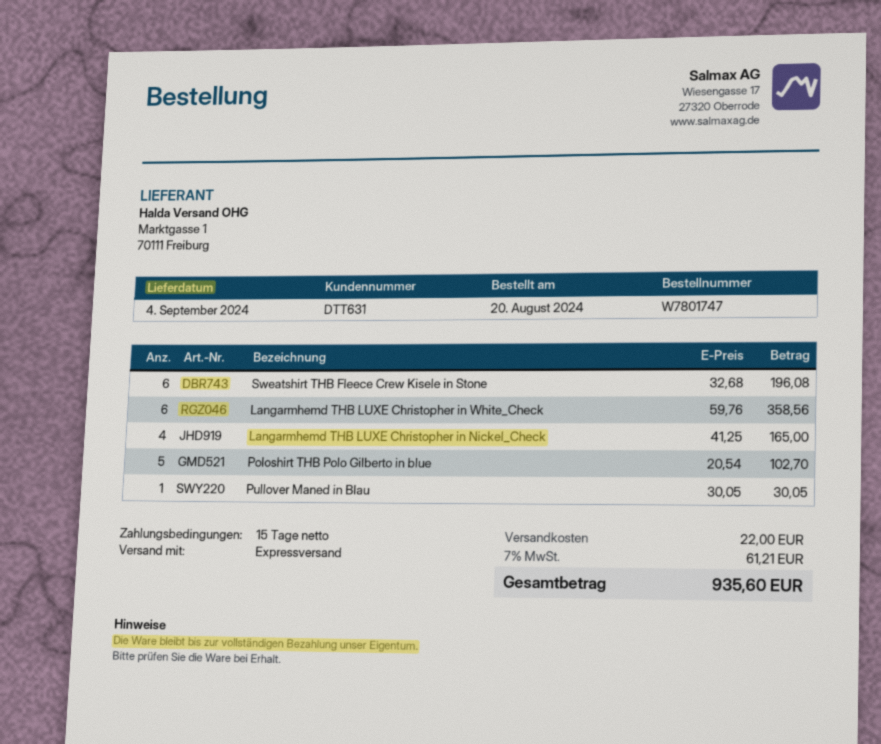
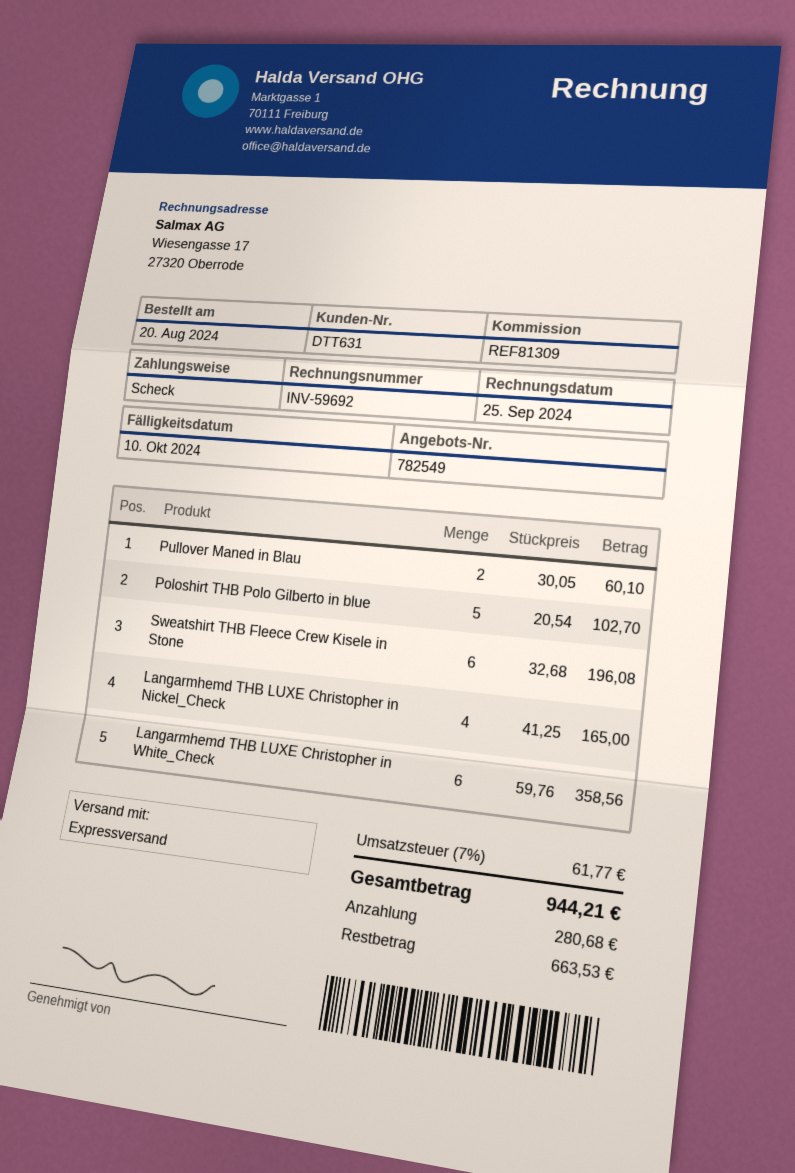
Pullover Maned in Blau: 1 x 30.05 = 30.05 -> 2 x 30.05 = 60.10
shipping: 22.00 -> none
tax: 7% = 61.21 -> 7% = 61.77
total: 935.60 -> 944.21

